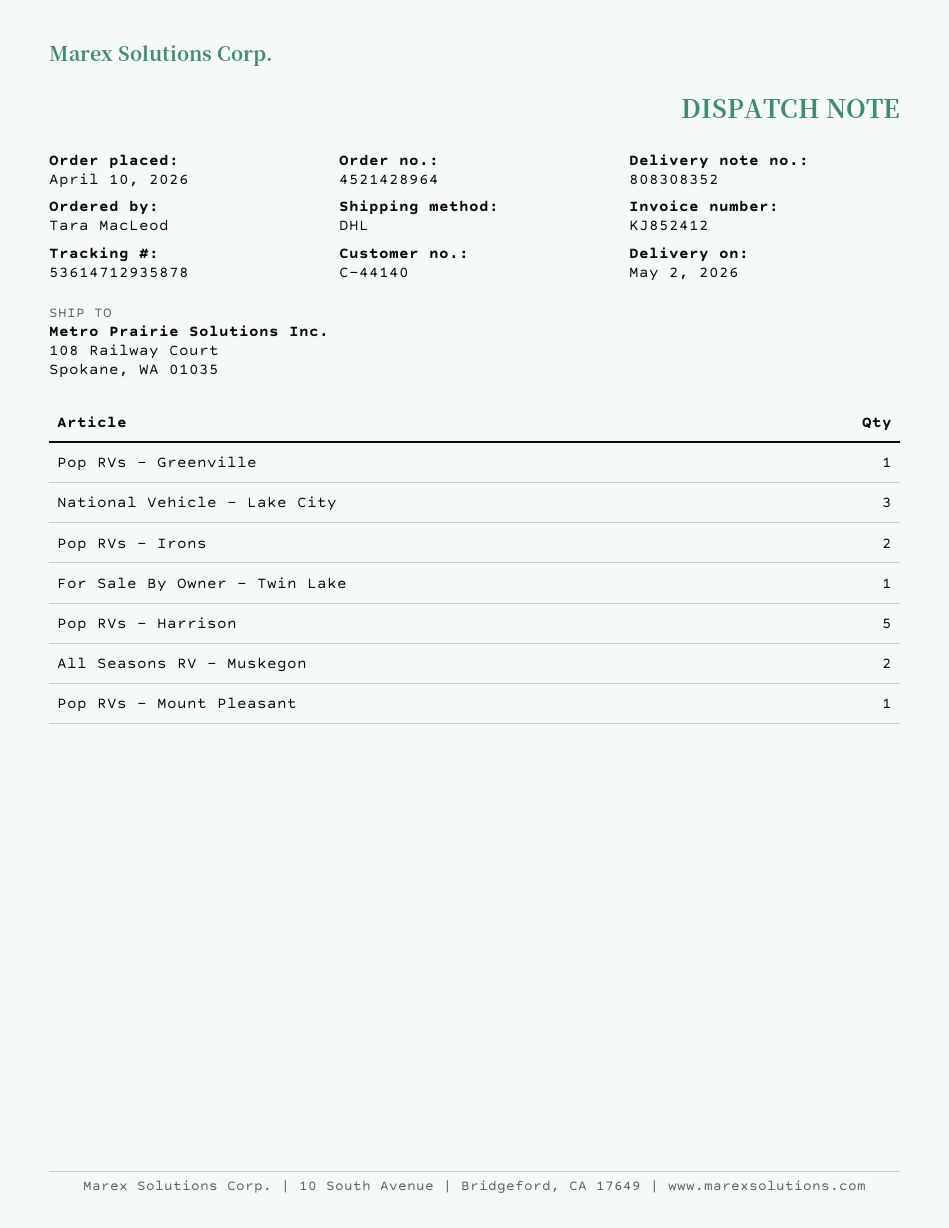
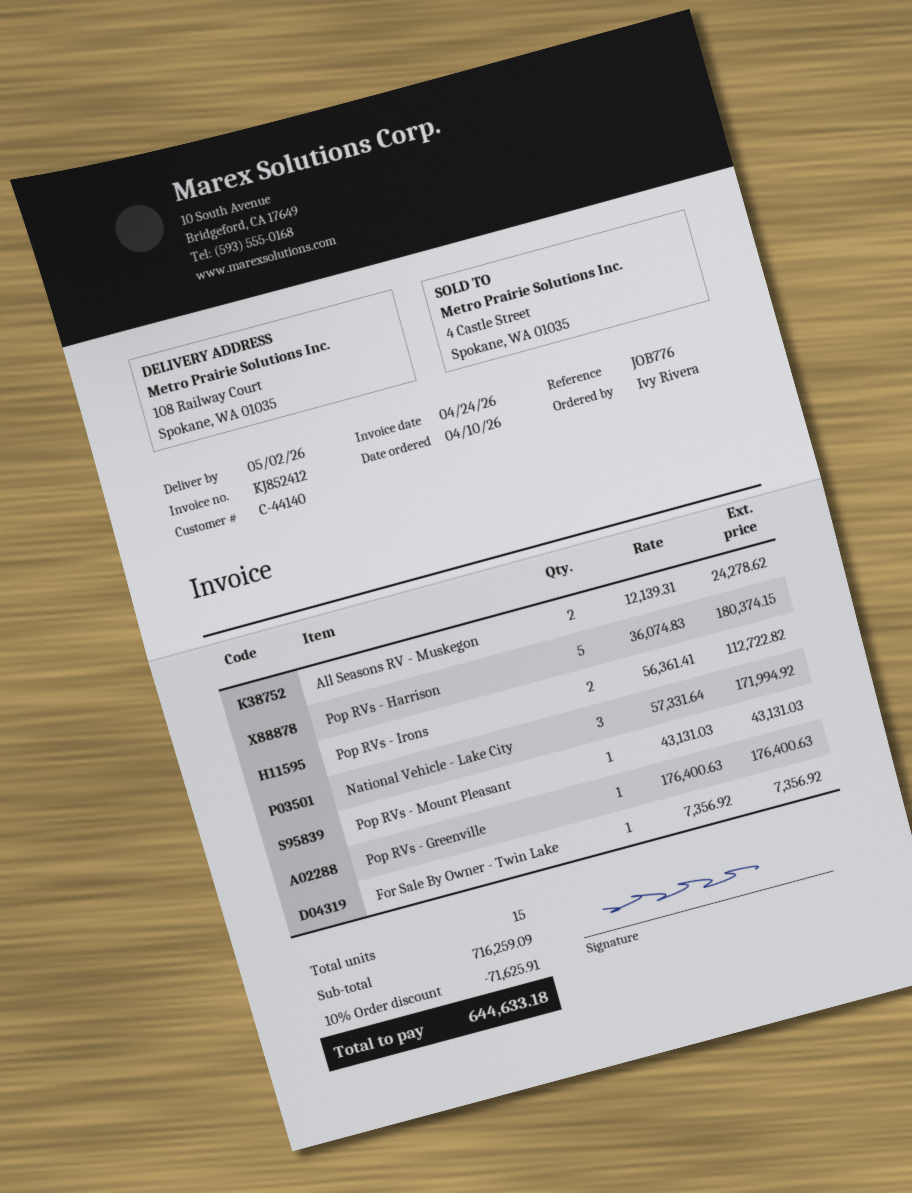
ordered by: Tara MacLeod -> Ivy Rivera

